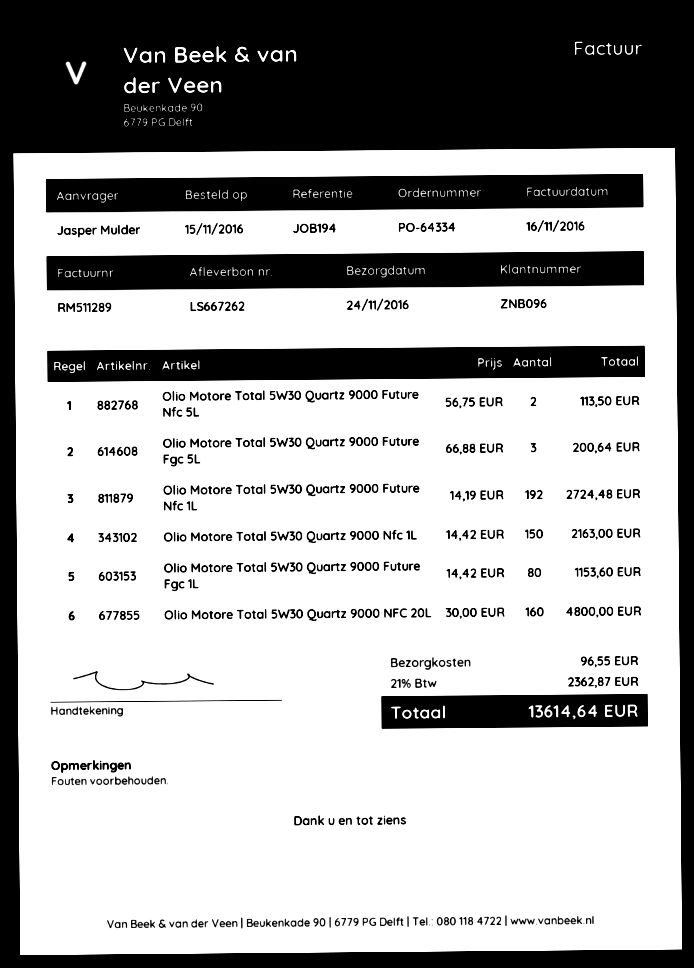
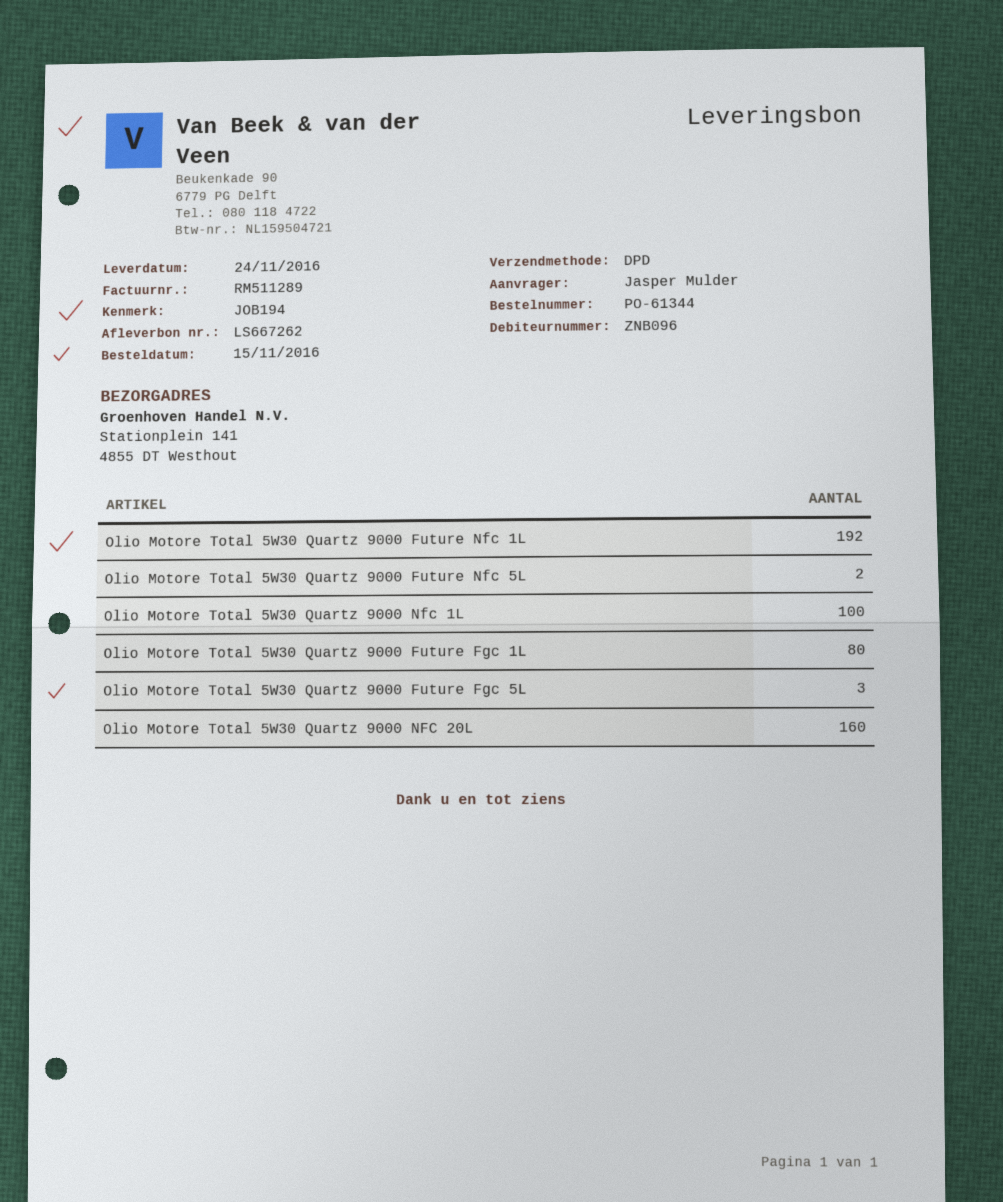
order number: PO-64334 -> PO-61344
Olio Motore Total 5W30 Quartz 9000 Nfc 1L: 150 -> 100

